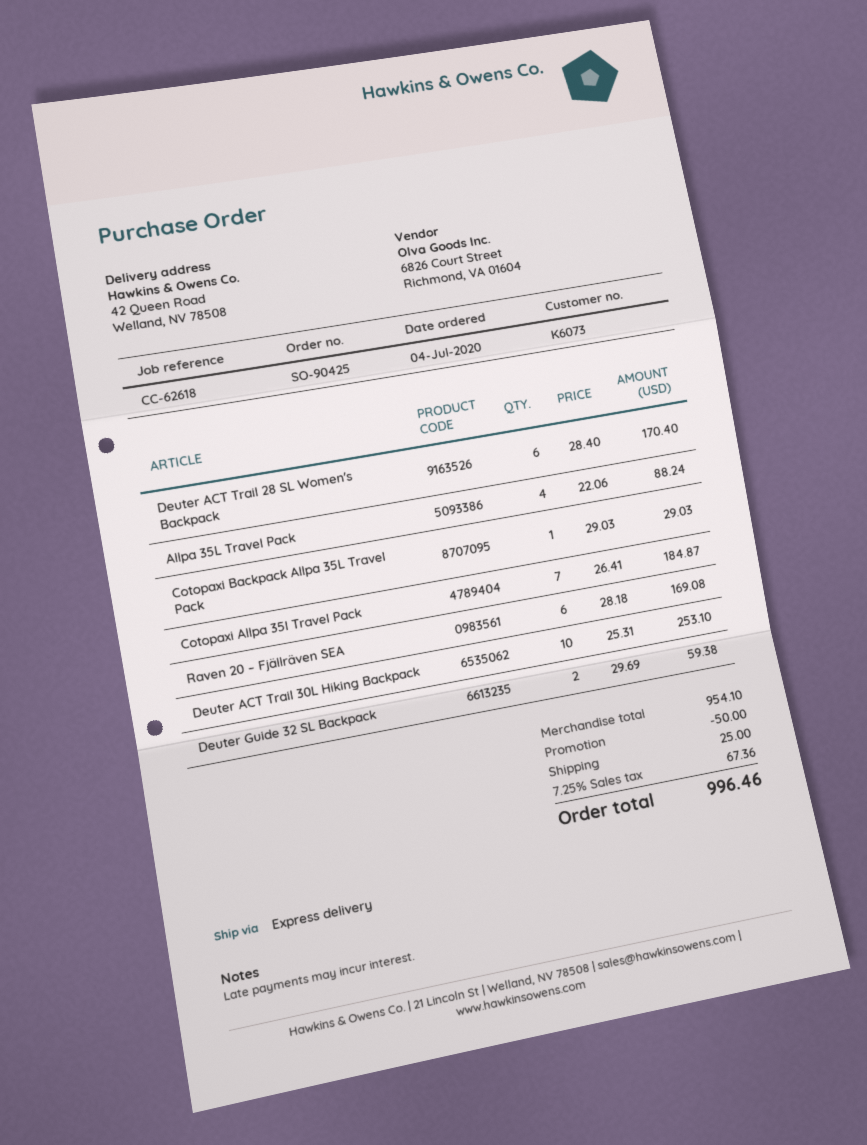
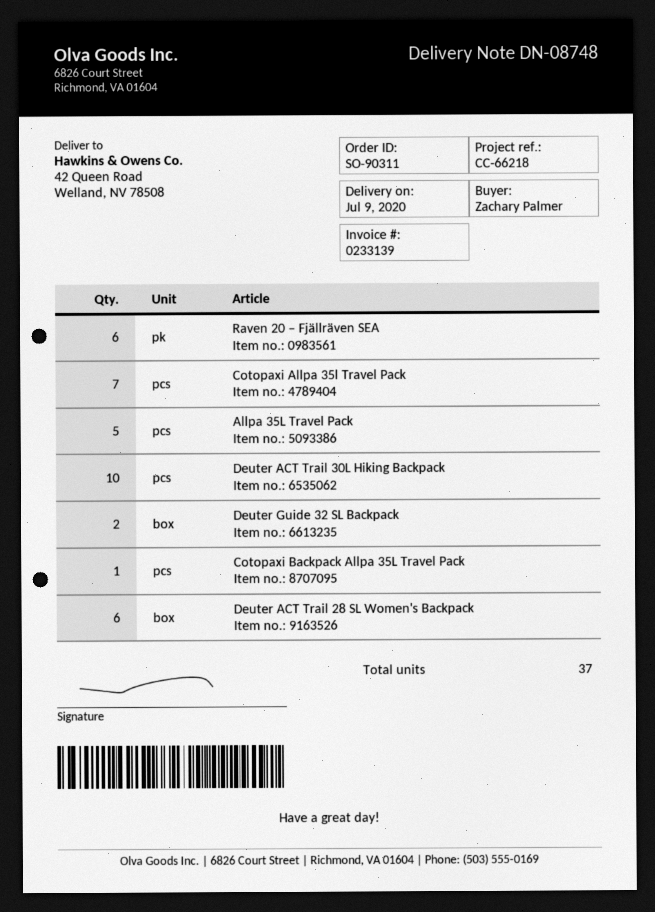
order number: SO-90425 -> SO-90311
reference: CC-62618 -> CC-66218
Allpa 35L Travel Pack: 4 -> 5

